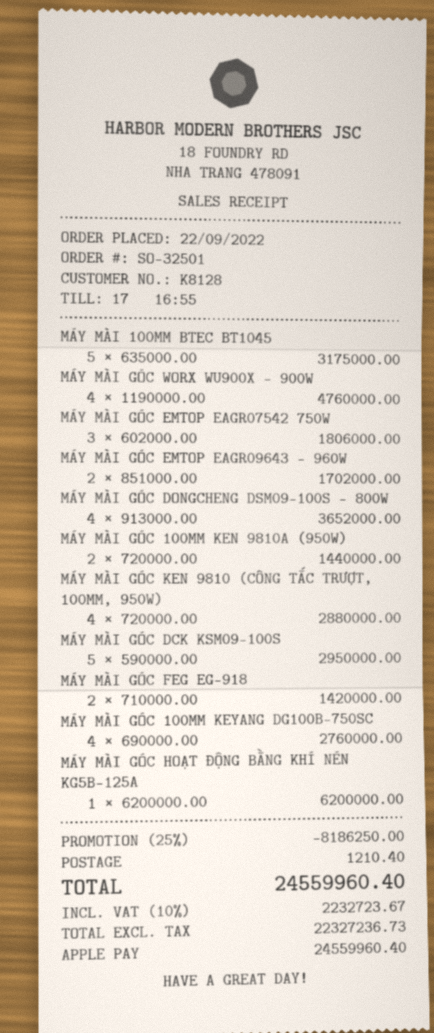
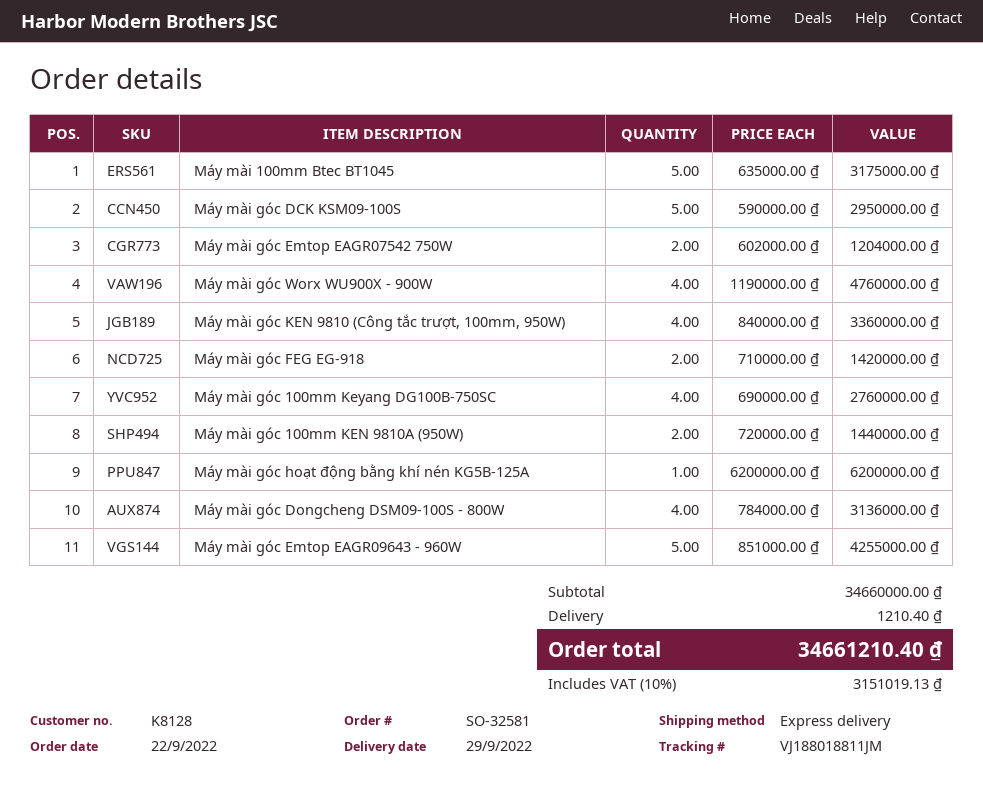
order number: SO-32501 -> SO-32581
MÁY MÀI GÓC EMTOP EAGR07542 750W: 3 x 602000.00 = 1806000.00 -> 2 x 602000.00 = 1204000.00
MÁY MÀI GÓC EMTOP EAGR09643 - 960W: 2 x 851000.00 = 1702000.00 -> 5 x 851000.00 = 4255000.00
MÁY MÀI GÓC DONGCHENG DSM09-100S - 800W: 4 x 913000.00 = 3652000.00 -> 4 x 784000.00 = 3136000.00
MÁY MÀI GÓC KEN 9810 (CÔNG TẮC TRƯỢT, 100MM, 950W): 4 x 720000.00 = 2880000.00 -> 4 x 840000.00 = 3360000.00
discount: 25% = 8186250.00 -> none
tax: 10% = 2232723.67 -> 10% = 3151019.13
total: 24559960.40 -> 34661210.40

